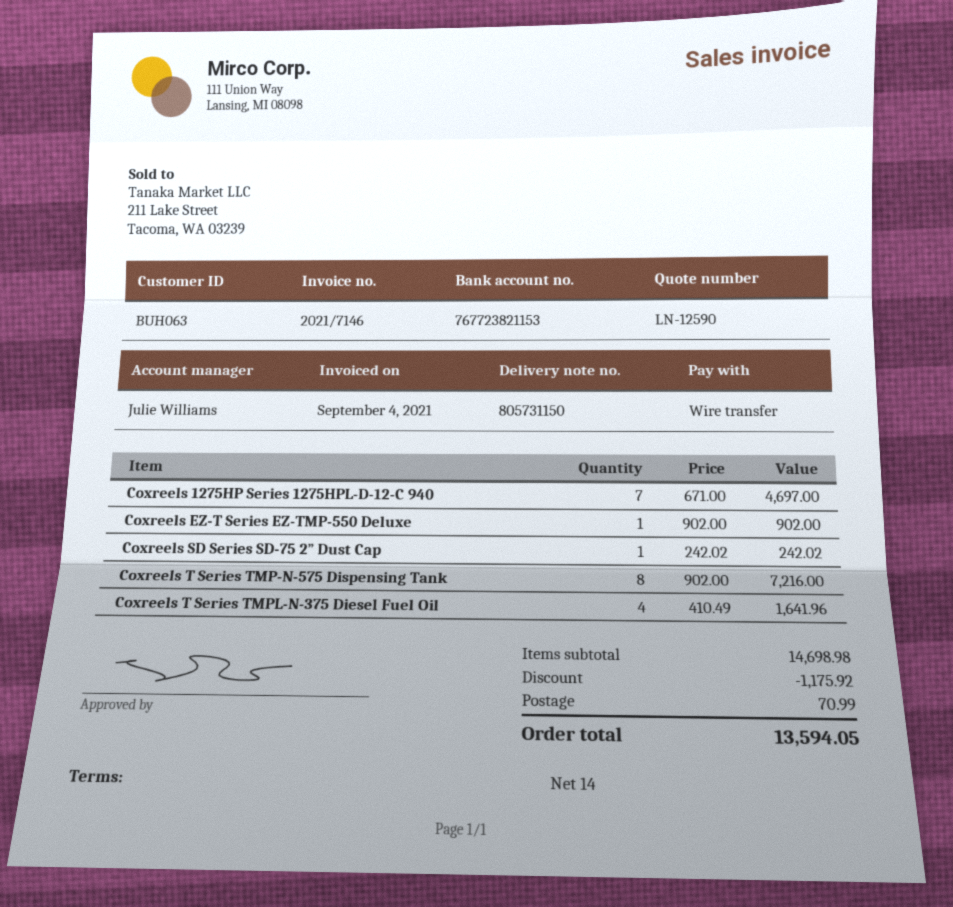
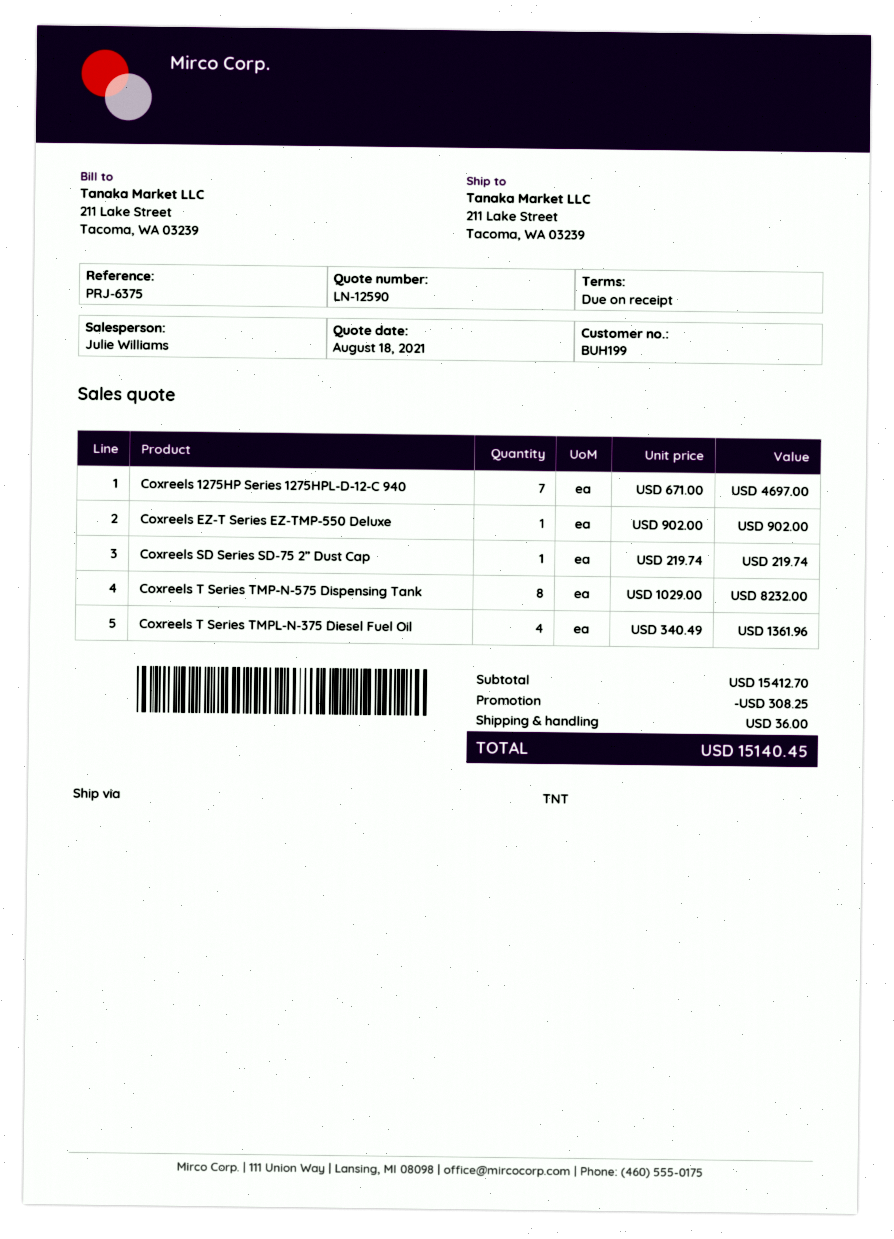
payment terms: 14 days -> on receipt
customer number: BUH063 -> BUH199
Coxreels SD Series SD-75 2” Dust Cap: 1 x 242.02 = 242.02 -> 1 x 219.74 = 219.74
Coxreels T Series TMP-N-575 Dispensing Tank: 8 x 902.00 = 7216.00 -> 8 x 1029.00 = 8232.00
Coxreels T Series TMPL-N-375 Diesel Fuel Oil: 4 x 410.49 = 1641.96 -> 4 x 340.49 = 1361.96
subtotal: 14698.98 -> 15412.70
discount: 1175.92 -> 308.25
shipping: 70.99 -> 36.00
total: 13594.05 -> 15140.45

